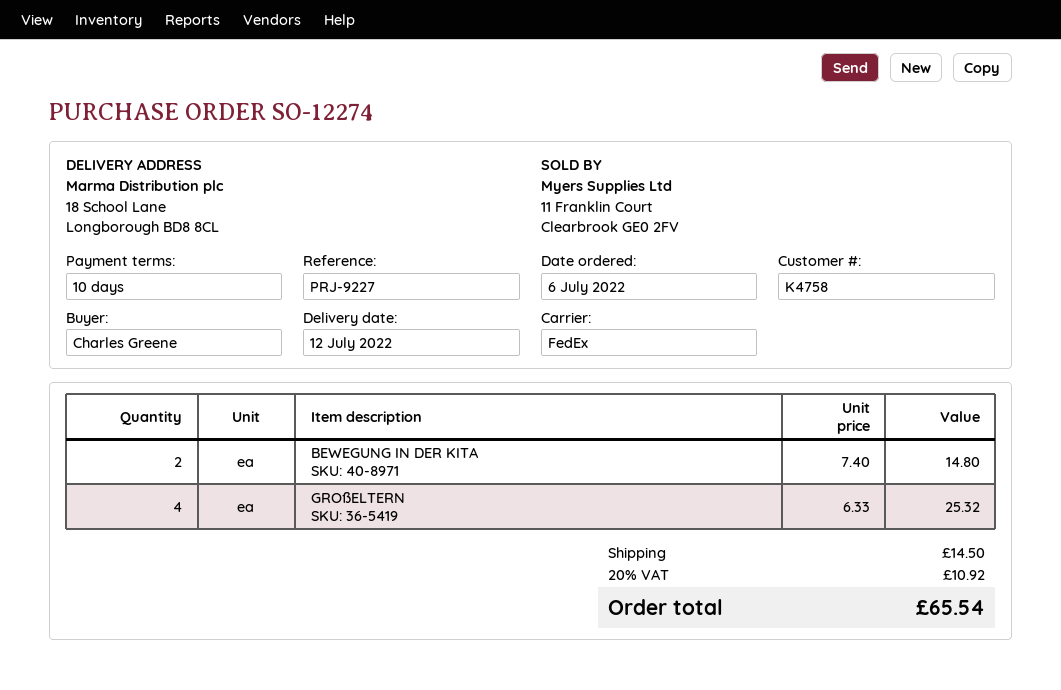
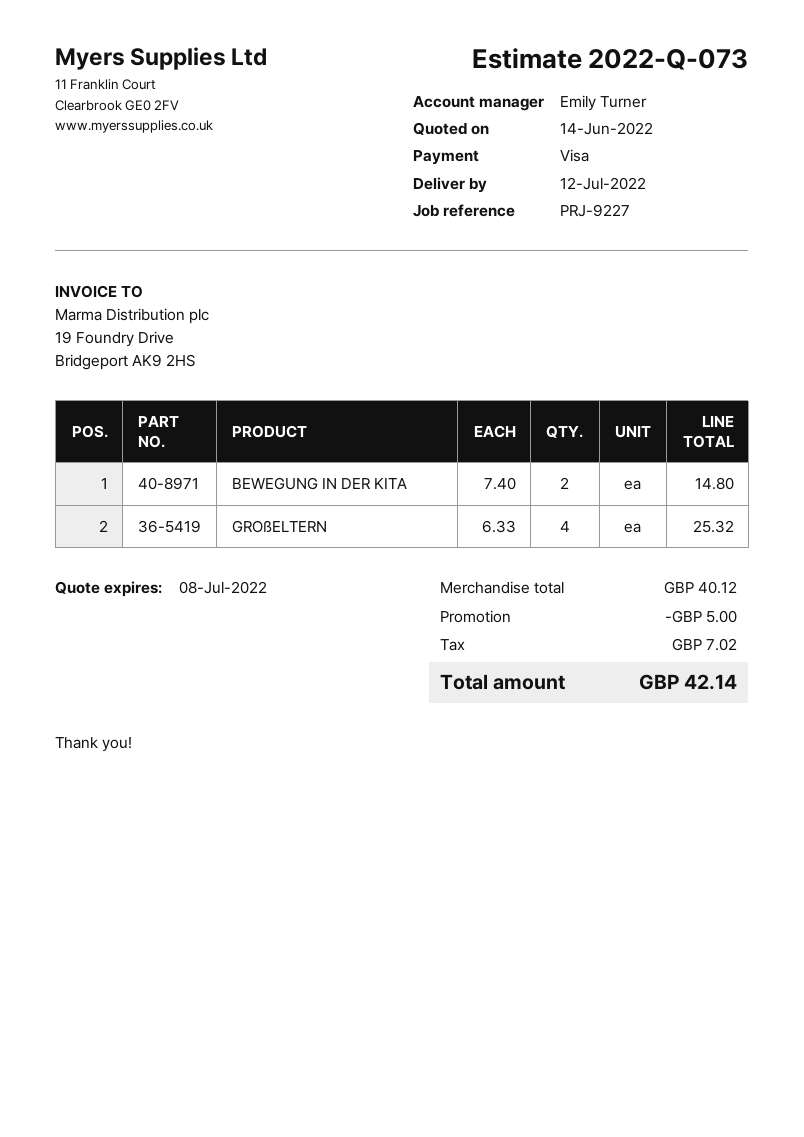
discount: none -> 5.00
shipping: 14.50 -> none
tax: 10.92 -> 7.02
total: 65.54 -> 42.14

